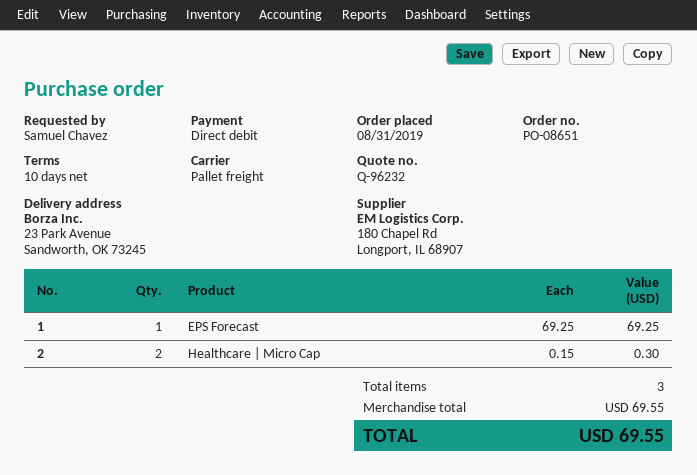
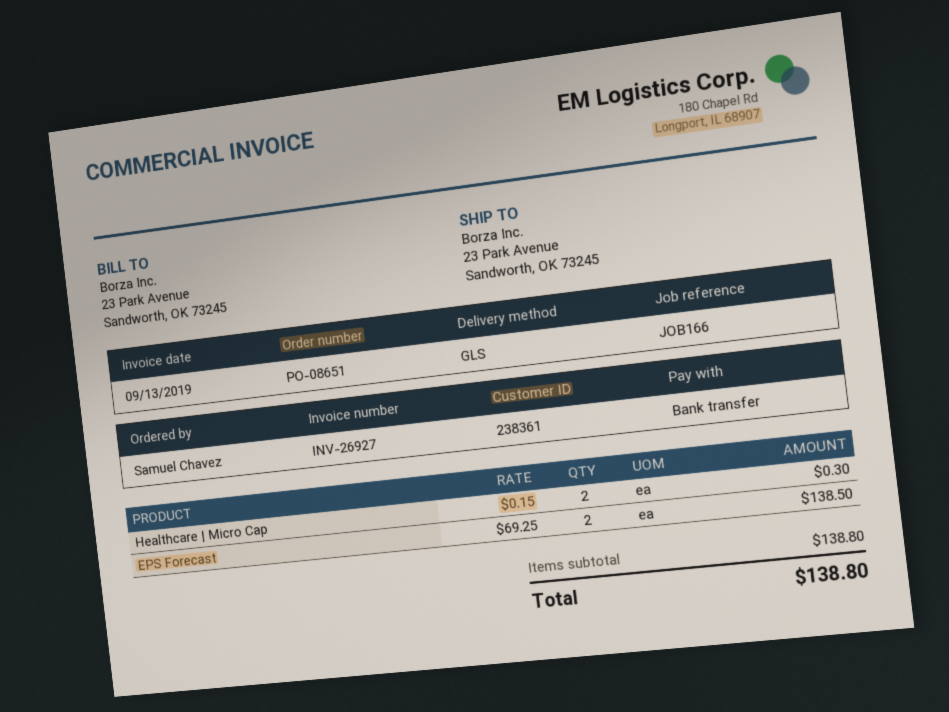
payment method: direct debit -> bank transfer
shipping method: pallet freight -> GLS
EPS Forecast: 1 x 69.25 = 69.25 -> 2 x 69.25 = 138.50
subtotal: 69.55 -> 138.80
total: 69.55 -> 138.80

